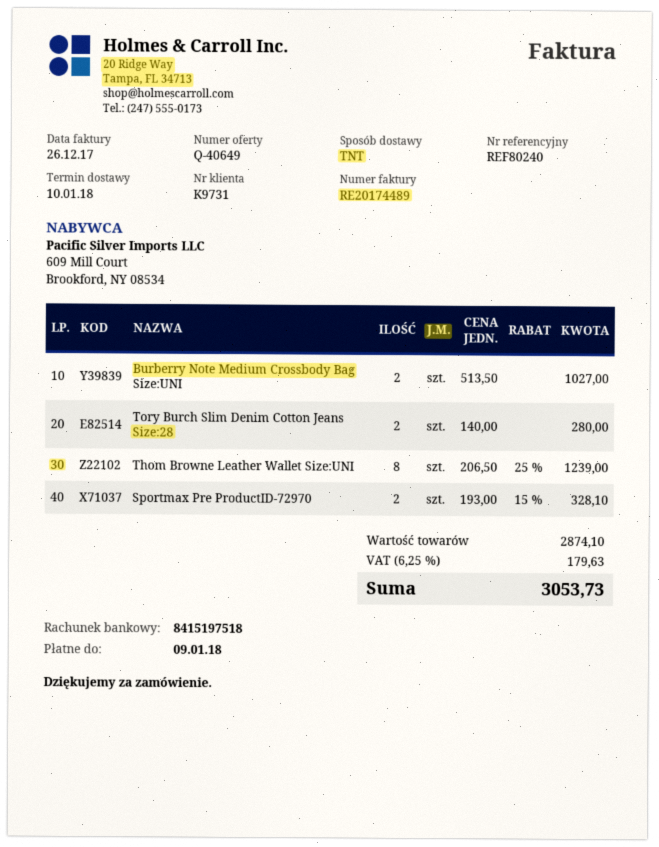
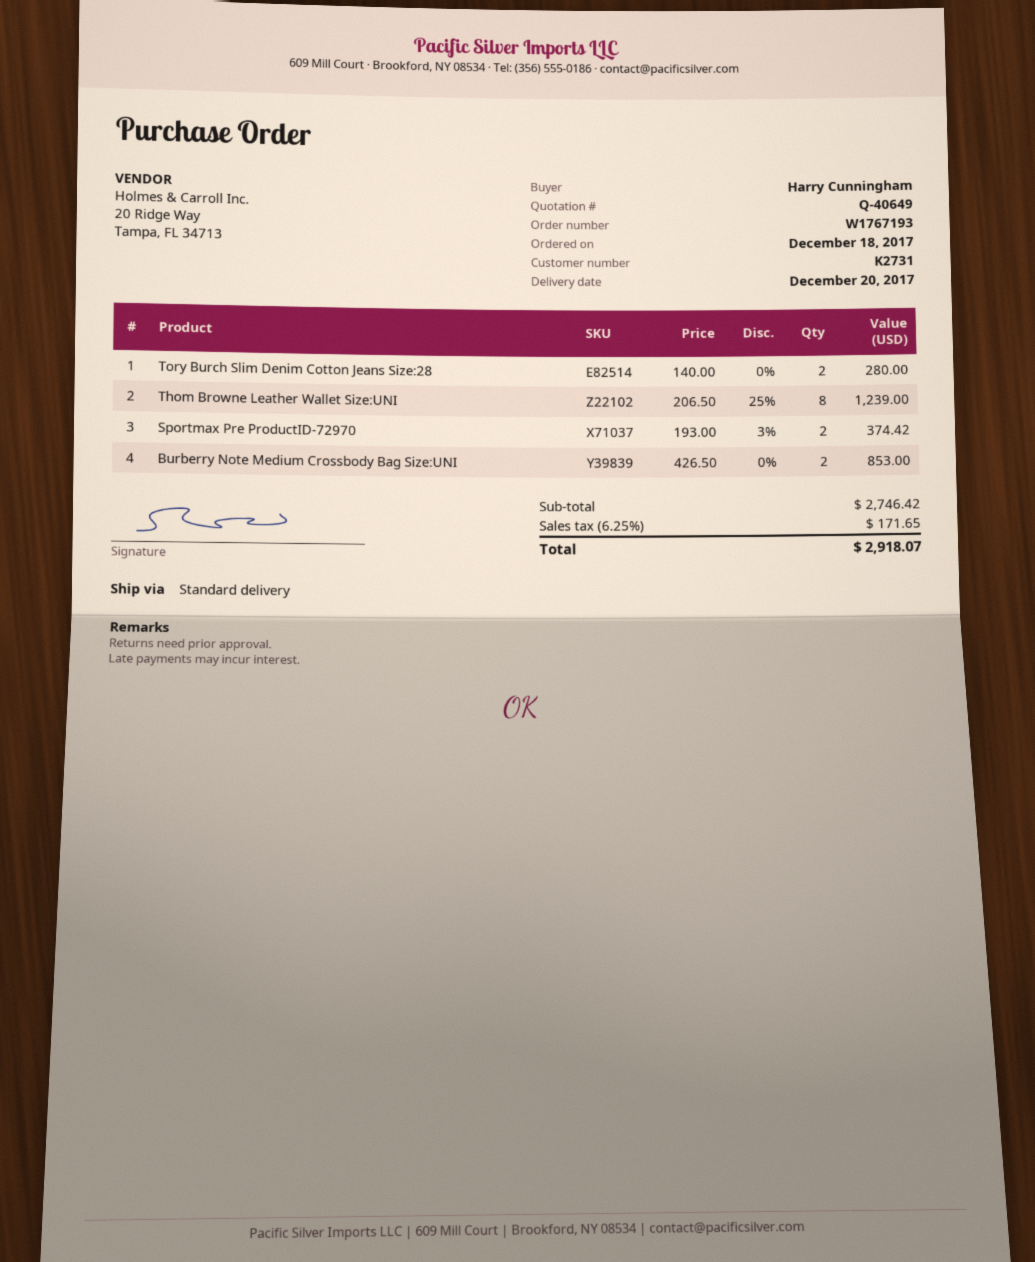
delivery date: 2018-01-10 -> 2017-12-20
customer number: K9731 -> K2731
shipping method: TNT -> standard
Burberry Note Medium Crossbody Bag Size:UNI: 2 x 513.50 = 1027.00 -> 2 x 426.50 = 853.00
Sportmax Pre ProductID-72970: 2 x 193.00 - 15% = 328.10 -> 2 x 193.00 - 3% = 374.42
subtotal: 2874.10 -> 2746.42
tax: 6.25% = 179.63 -> 6.25% = 171.65
total: 3053.73 -> 2918.07

